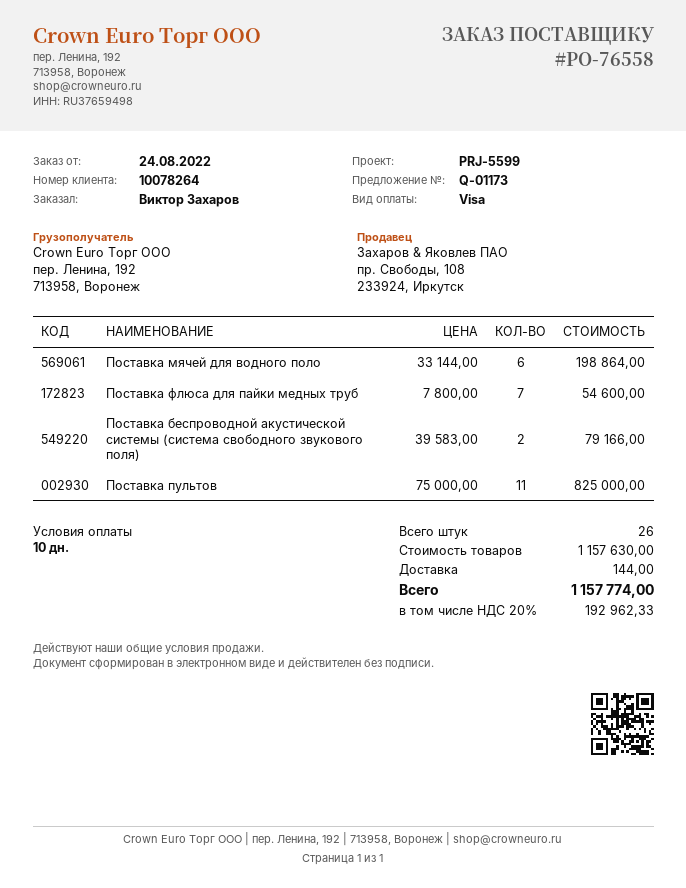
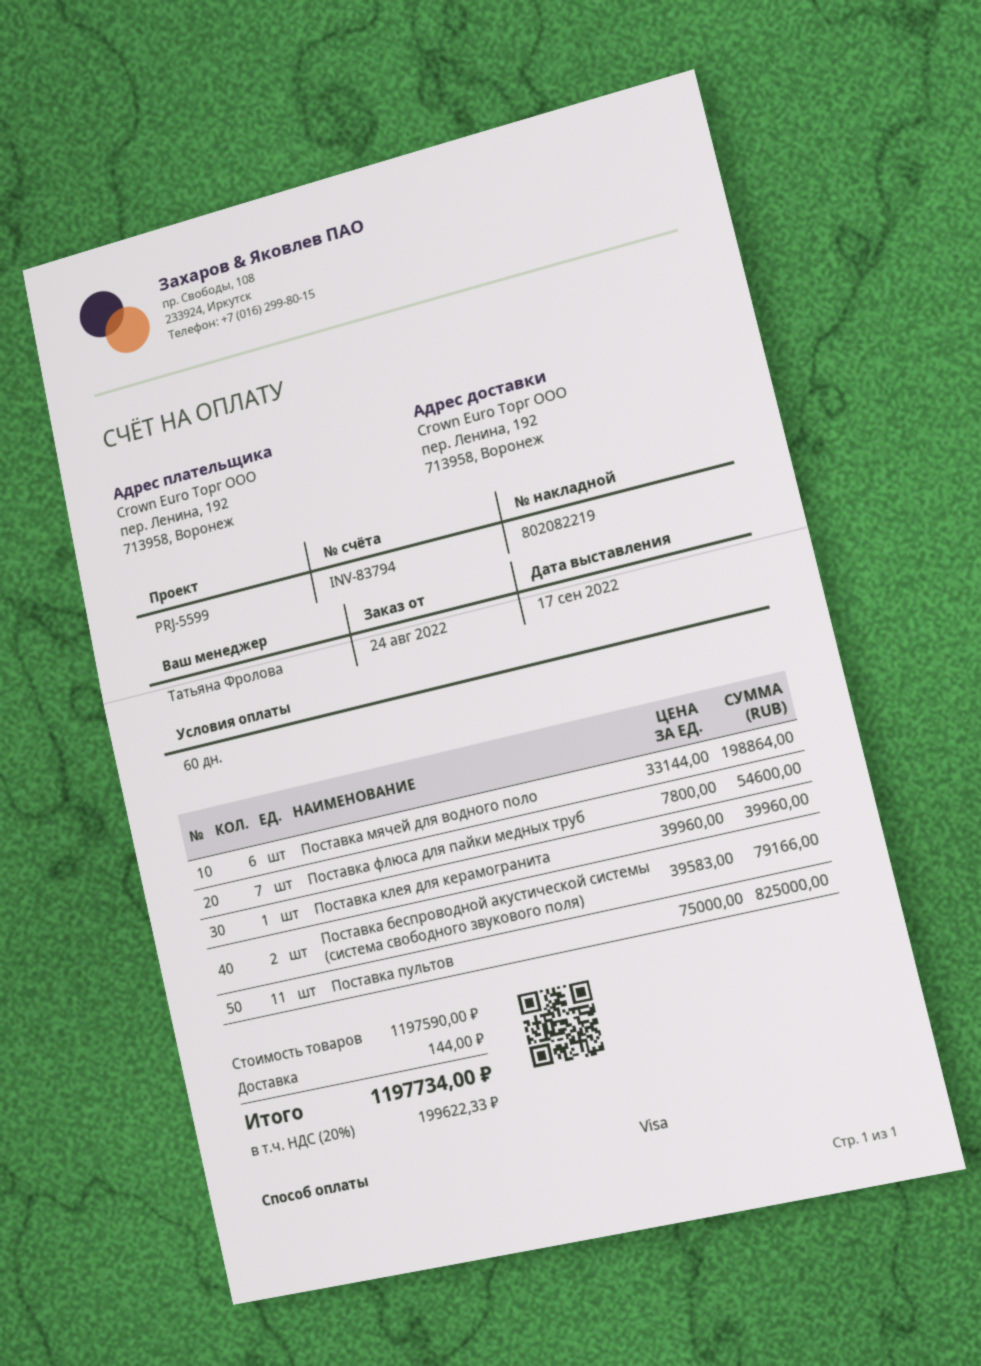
payment terms: 10 days -> 60 days
Поставка клея для керамогранита: none -> 1 x 39960.00 = 39960.00
subtotal: 1157630.00 -> 1197590.00
tax: 20% = 192962.33 -> 20% = 199622.33
total: 1157774.00 -> 1197734.00

